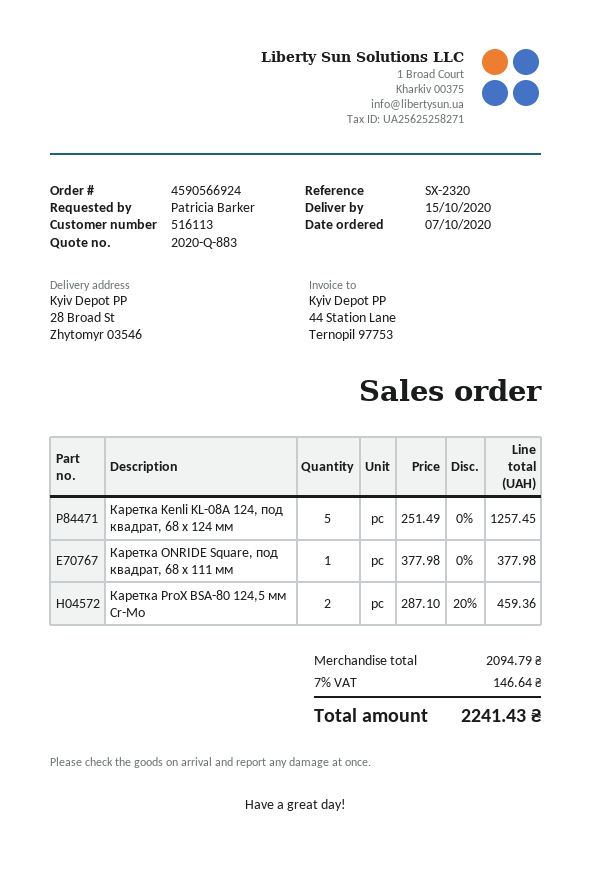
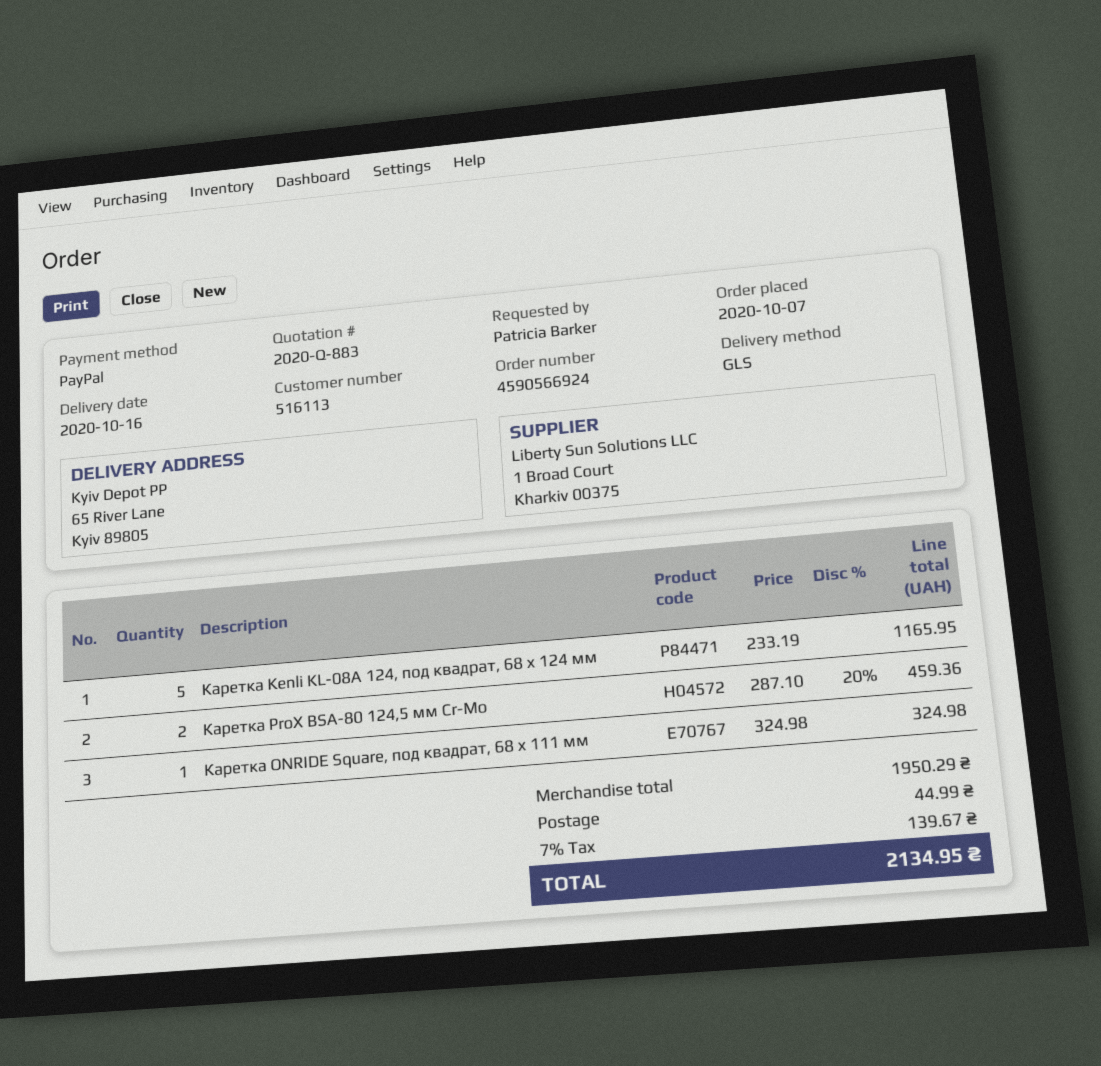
delivery date: 2020-10-15 -> 2020-10-16
ship to: 28 Broad St, Zhytomyr 03546 -> 65 River Lane, Kyiv 89805
Каретка Kenli KL-08A 124, под квадрат, 68 x 124 мм: 5 x 251.49 = 1257.45 -> 5 x 233.19 = 1165.95
Каретка ONRIDE Square, под квадрат, 68 x 111 мм: 1 x 377.98 = 377.98 -> 1 x 324.98 = 324.98
subtotal: 2094.79 -> 1950.29
shipping: none -> 44.99
tax: 7% = 146.64 -> 7% = 139.67
total: 2241.43 -> 2134.95

